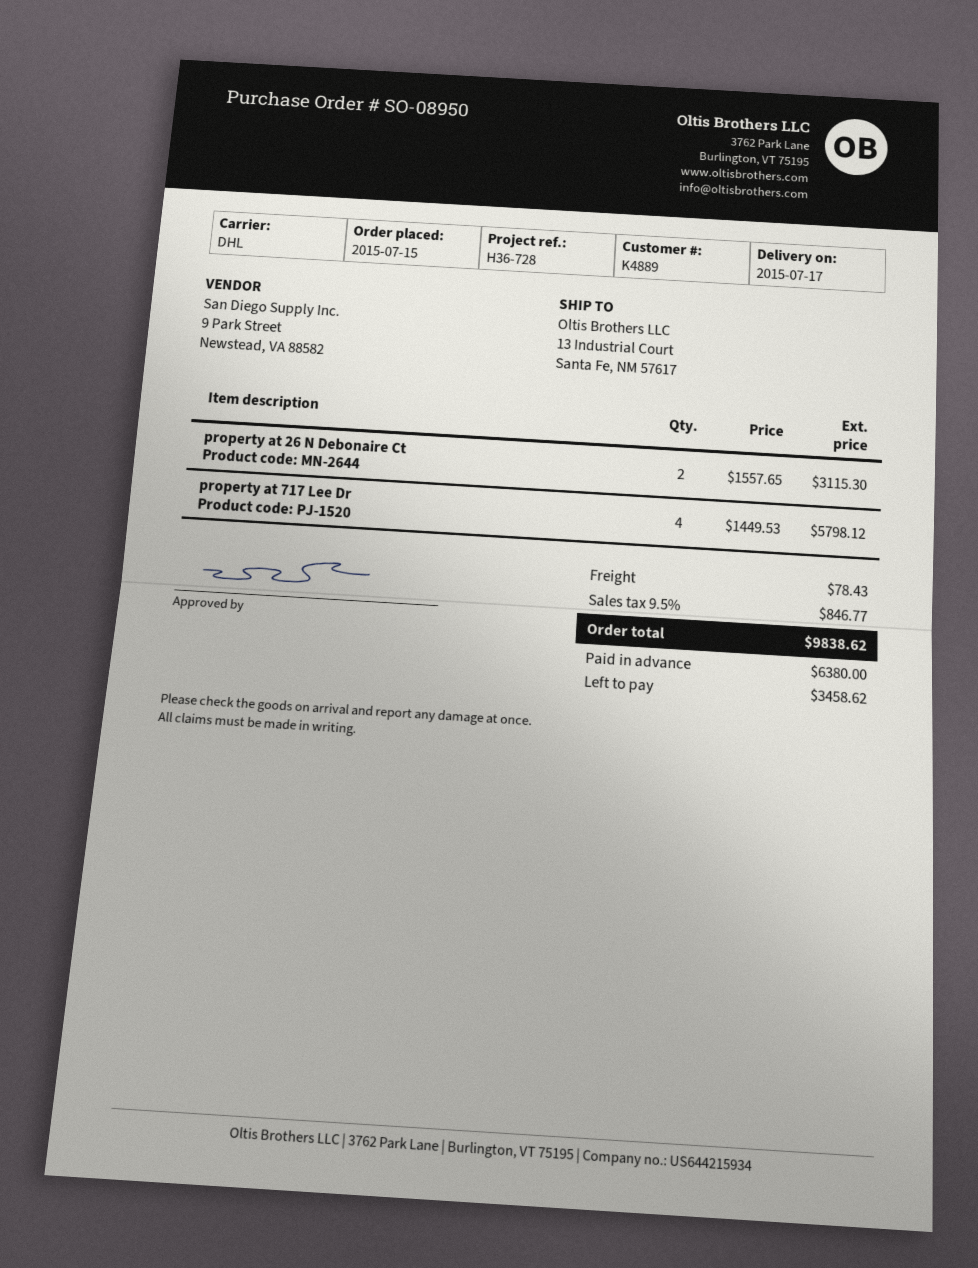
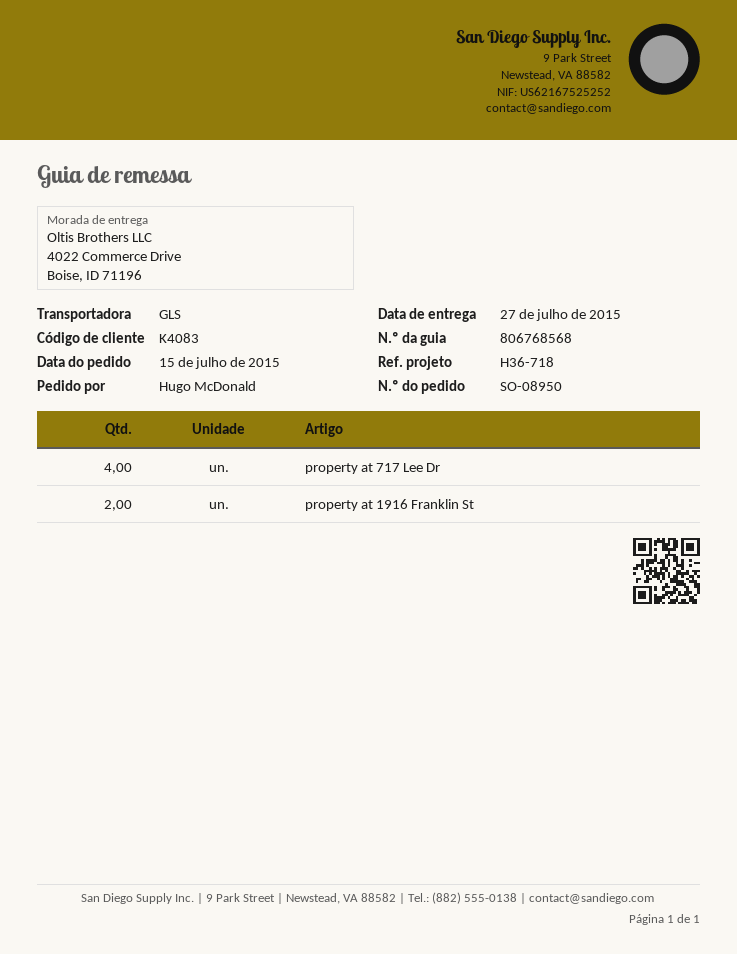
delivery date: 2015-07-17 -> 2015-07-27
customer number: K4889 -> K4083
reference: H36-728 -> H36-718
shipping method: DHL -> GLS
ship to: 13 Industrial Court, Santa Fe, NM 57617 -> 4022 Commerce Drive, Boise, ID 71196
property at 26 N Debonaire Ct: 2 -> none
property at 1916 Franklin St: none -> 2

